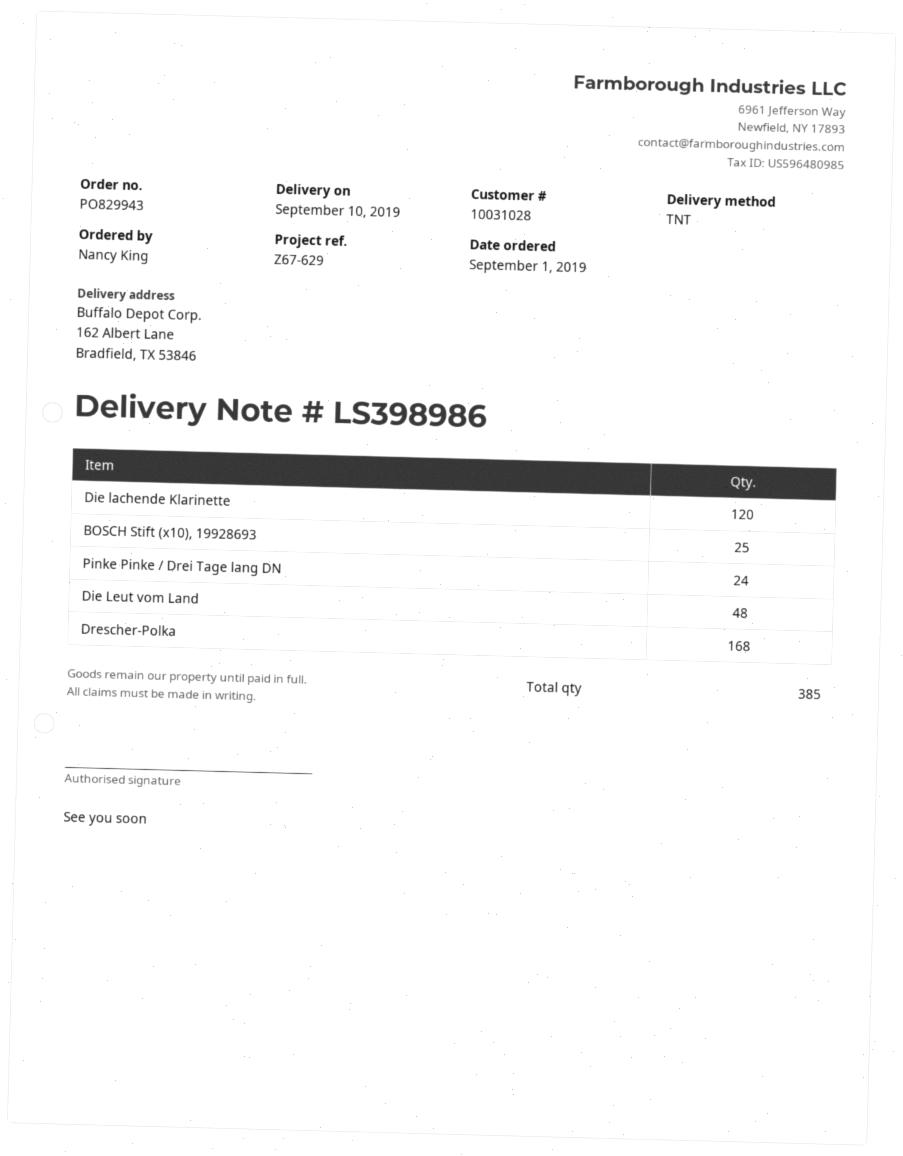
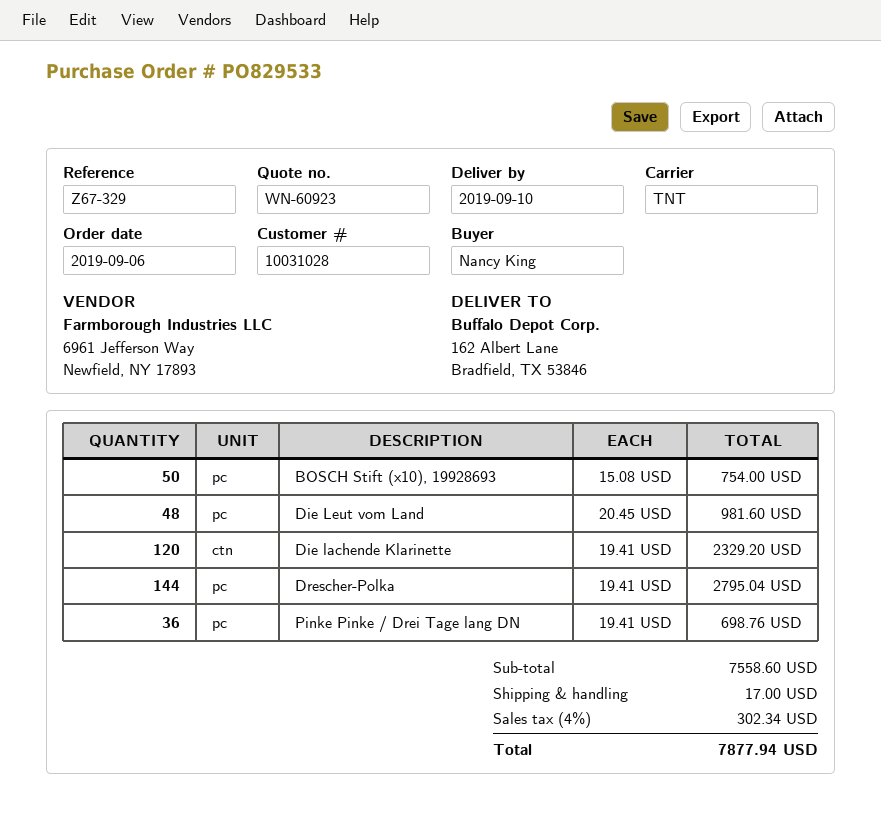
order number: PO829943 -> PO829533
order date: 2019-09-01 -> 2019-09-06
reference: Z67-629 -> Z67-329
BOSCH Stift (x10), 19928693: 25 -> 50
Pinke Pinke / Drei Tage lang DN: 24 -> 36
Drescher-Polka: 168 -> 144

